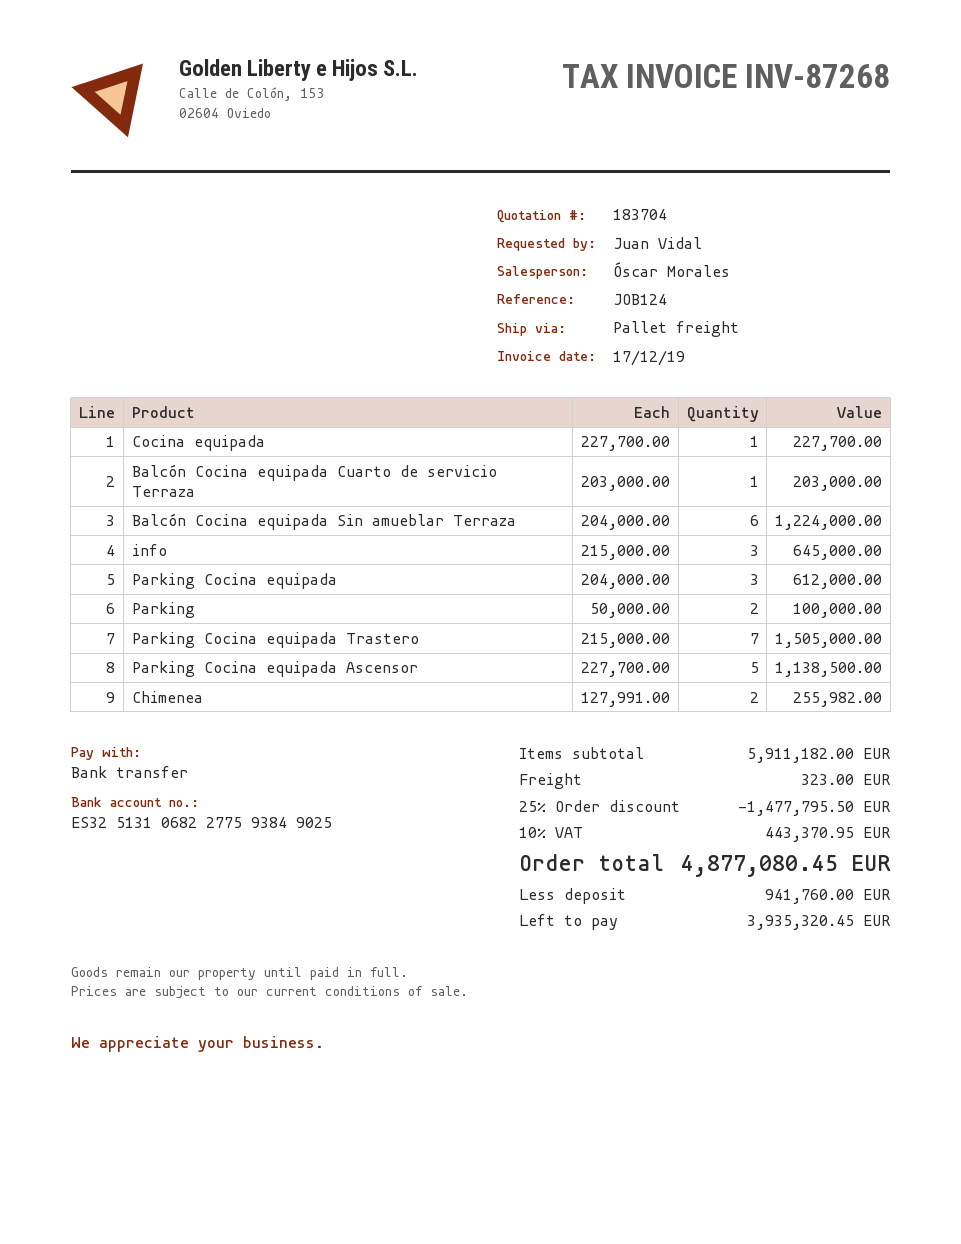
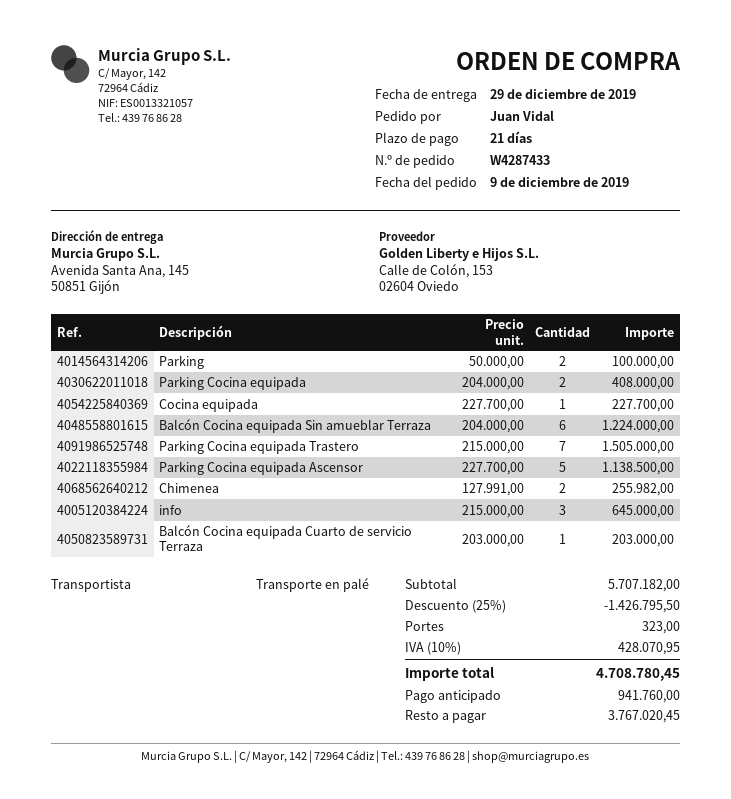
Parking Cocina equipada: 3 x 204000.00 = 612000.00 -> 2 x 204000.00 = 408000.00
subtotal: 5911182.00 -> 5707182.00
discount: 25% = 1477795.50 -> 25% = 1426795.50
tax: 10% = 443370.95 -> 10% = 428070.95
total: 4877080.45 -> 4708780.45
balance: 3935320.45 -> 3767020.45

